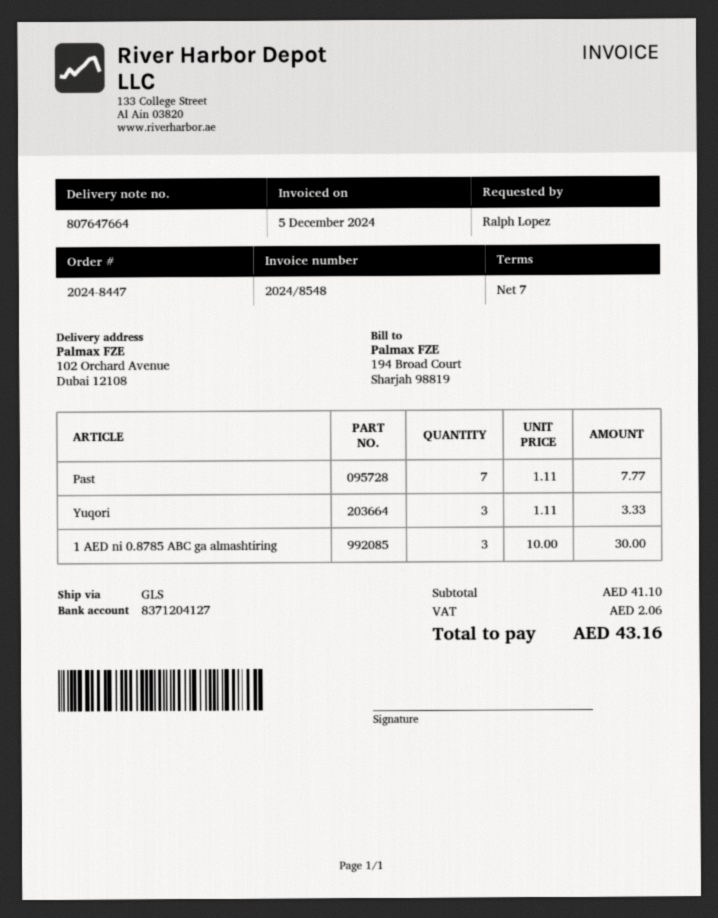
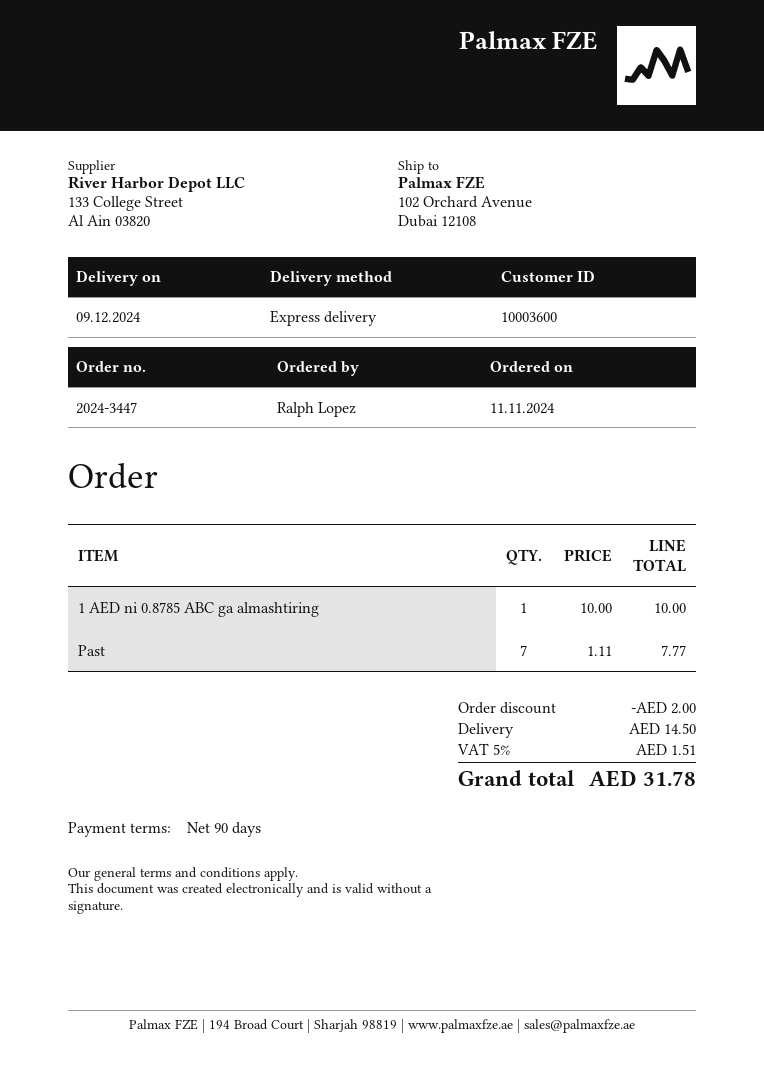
order number: 2024-8447 -> 2024-3447
payment terms: 7 days -> 90 days
shipping method: GLS -> express
Yuqori: 3 x 1.11 = 3.33 -> none
1 AED ni 0.8785 ABC ga almashtiring: 3 x 10.00 = 30.00 -> 1 x 10.00 = 10.00
discount: none -> 2.00
shipping: none -> 14.50
tax: 2.06 -> 1.51
total: 43.16 -> 31.78

